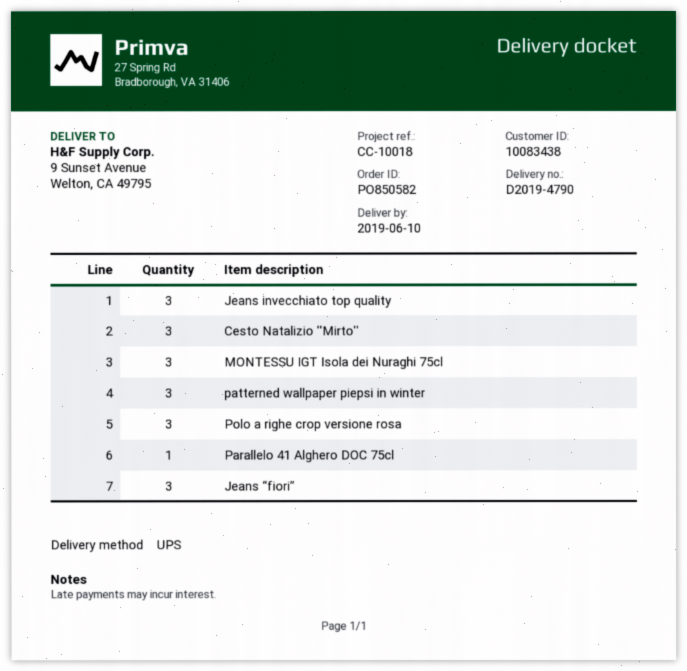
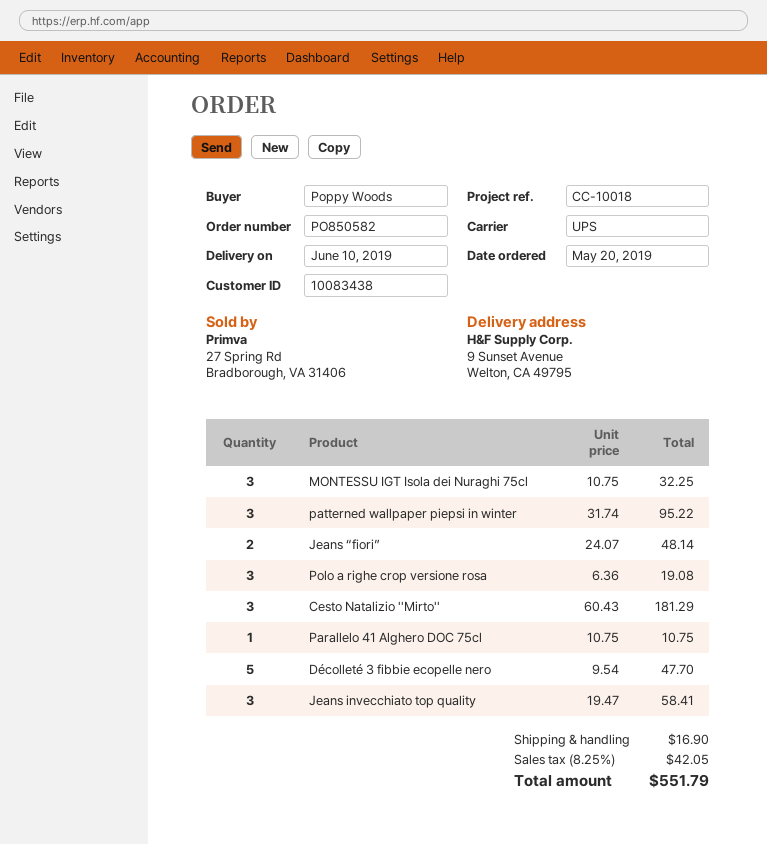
Jeans “fiori”: 3 -> 2
Décolleté 3 fibbie ecopelle nero: none -> 5

